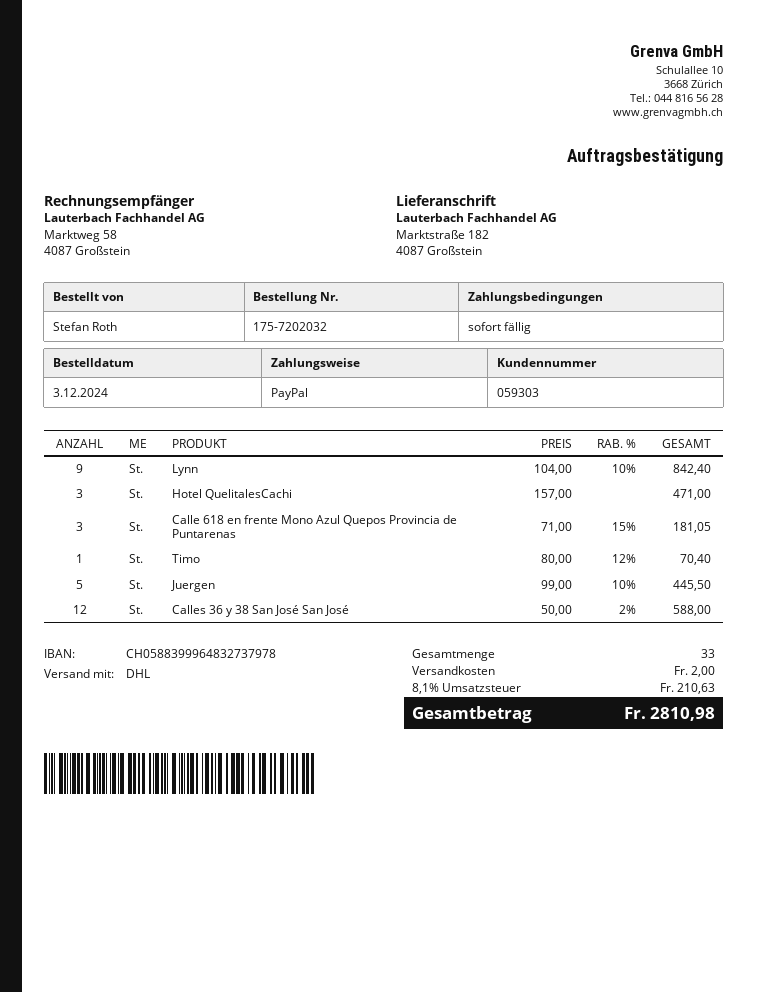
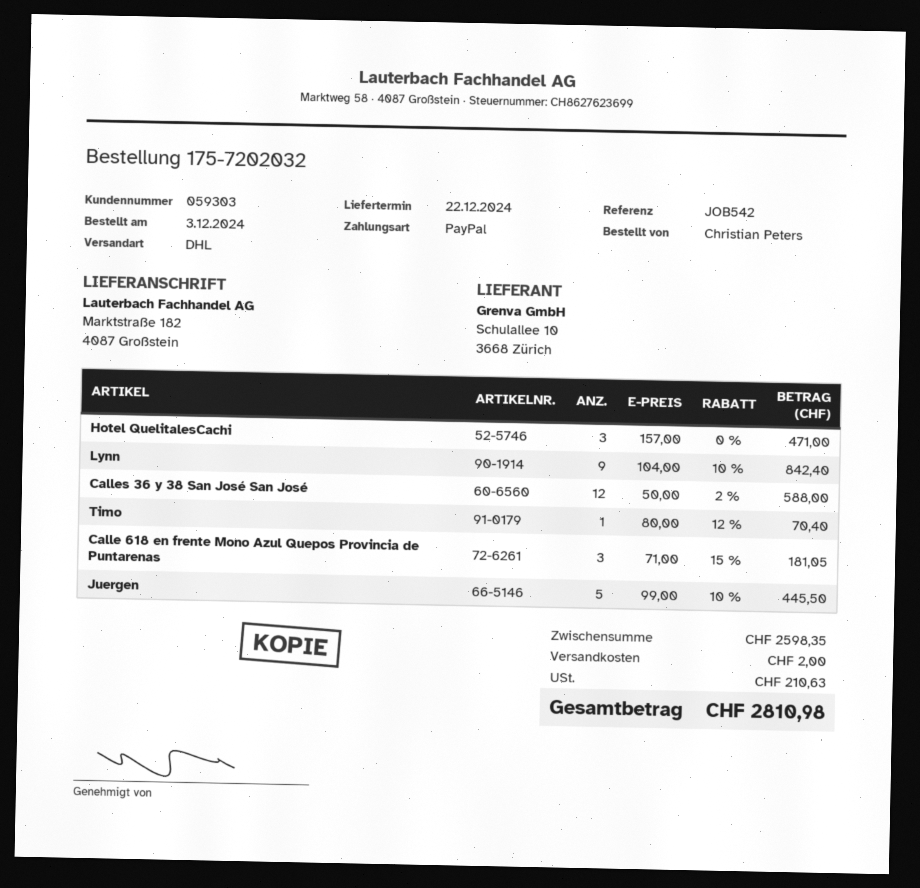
ordered by: Stefan Roth -> Christian Peters

